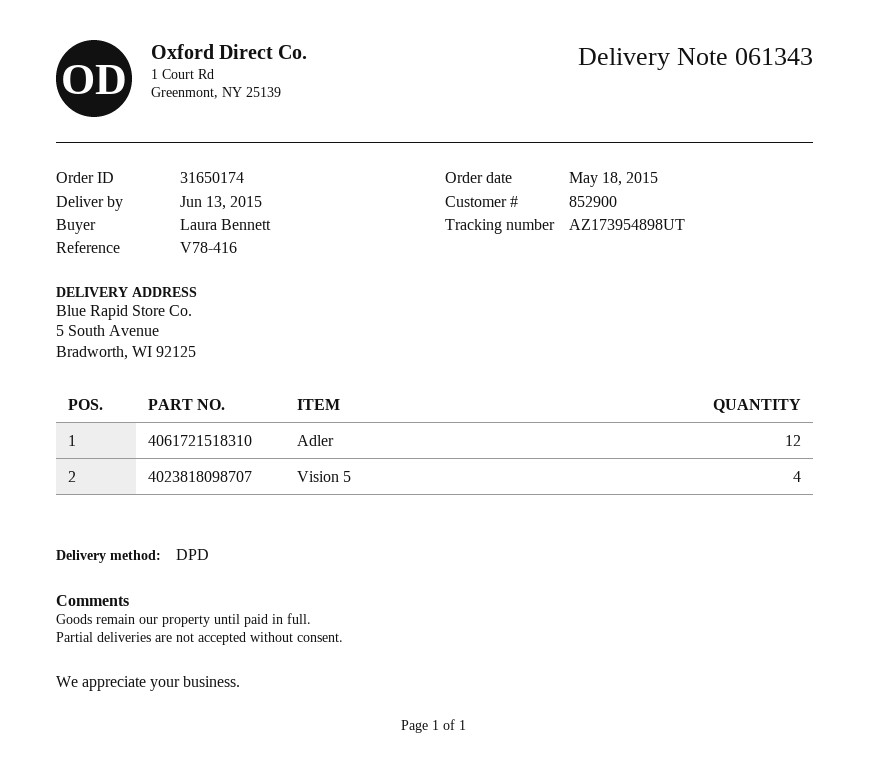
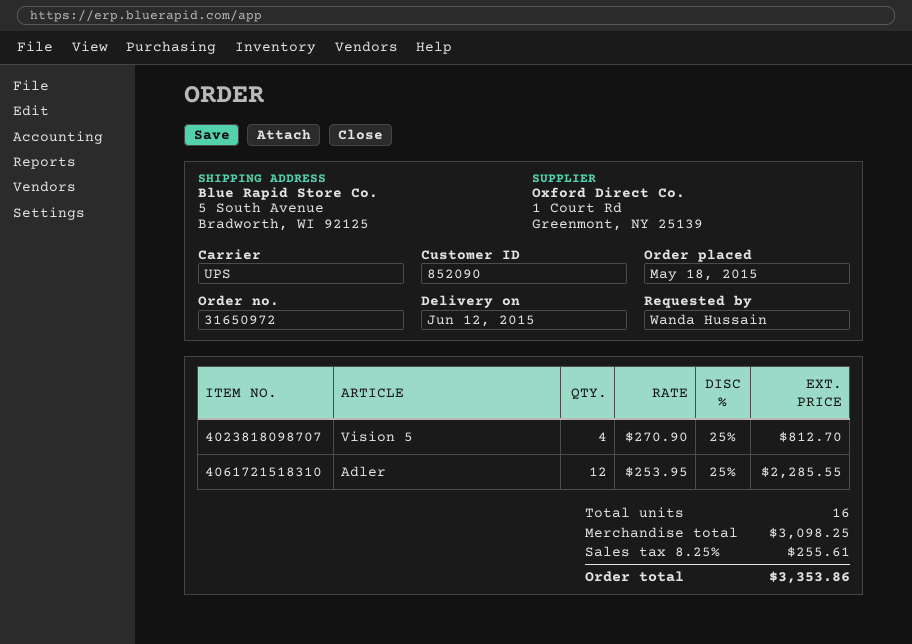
order number: 31650174 -> 31650972
delivery date: 2015-06-13 -> 2015-06-12
customer number: 852900 -> 852090
ordered by: Laura Bennett -> Wanda Hussain
shipping method: DPD -> UPS

